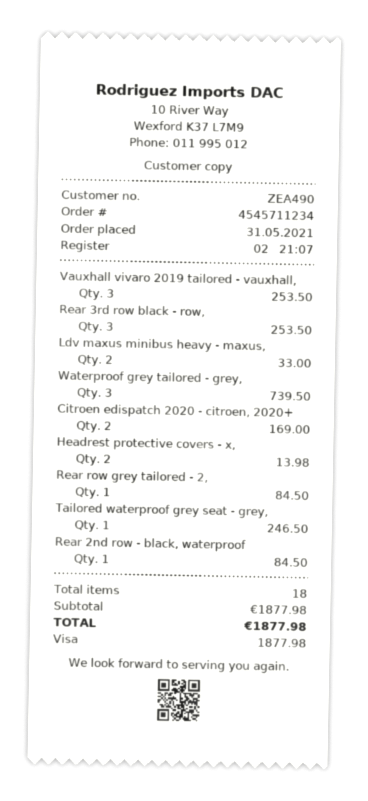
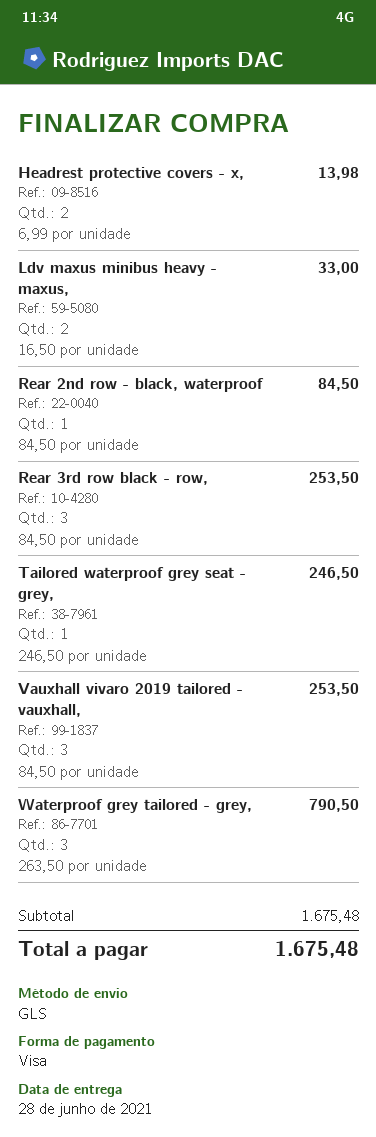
Waterproof grey tailored - grey,: 3 for 739.50 -> 3 for 790.50
Citroen edispatch 2020 - citroen, 2020+: 2 for 169.00 -> none
Rear row grey tailored - 2,: 1 for 84.50 -> none
subtotal: 1877.98 -> 1675.48
total: 1877.98 -> 1675.48

